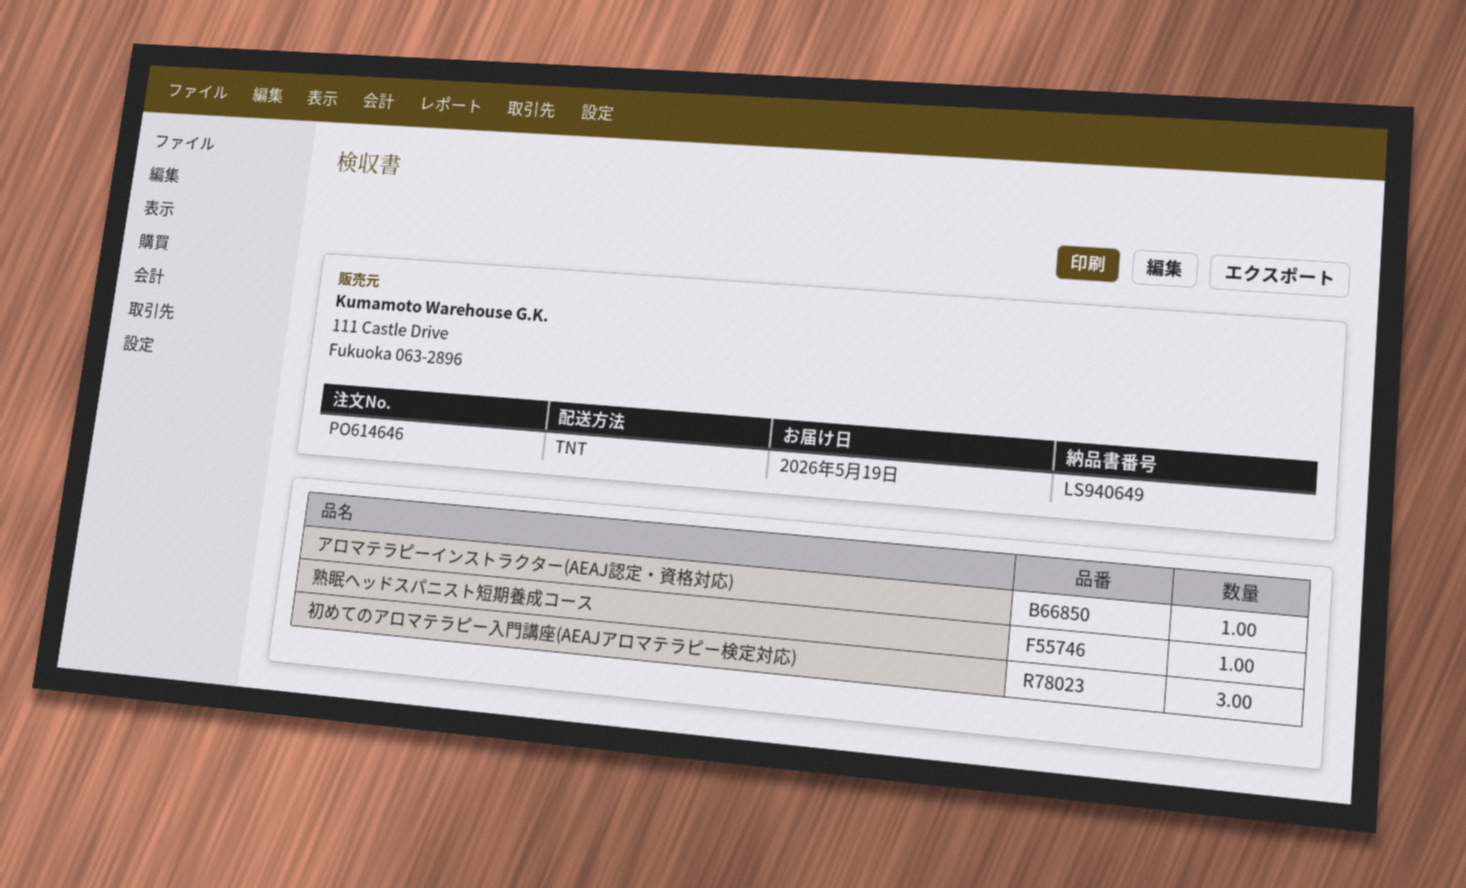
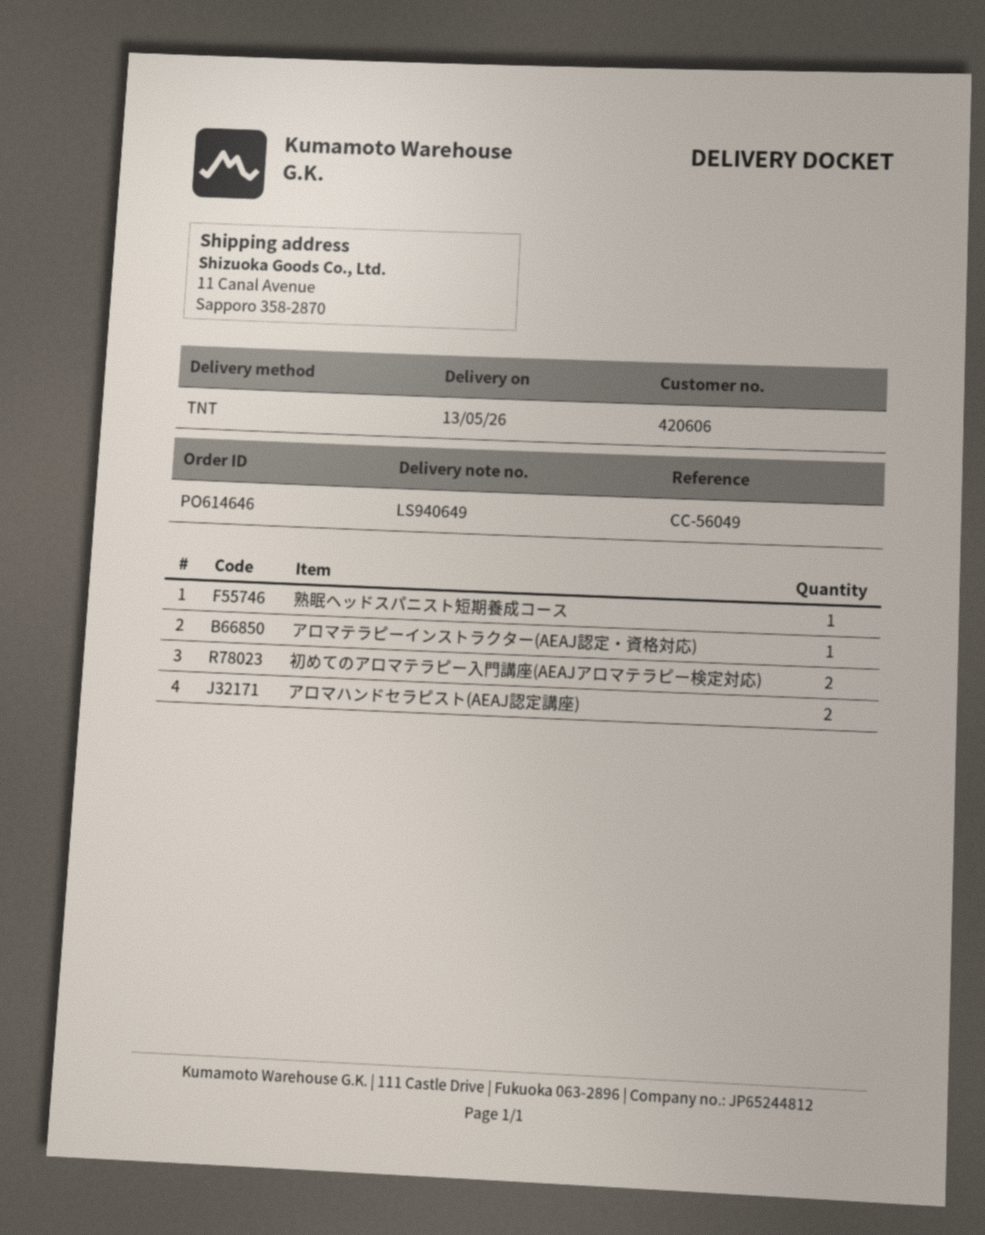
delivery date: 2026-05-19 -> 2026-05-13
初めてのアロマテラピー入門講座(AEAJアロマテラピー検定対応): 3 -> 2
アロマハンドセラピスト(AEAJ認定講座): none -> 2

